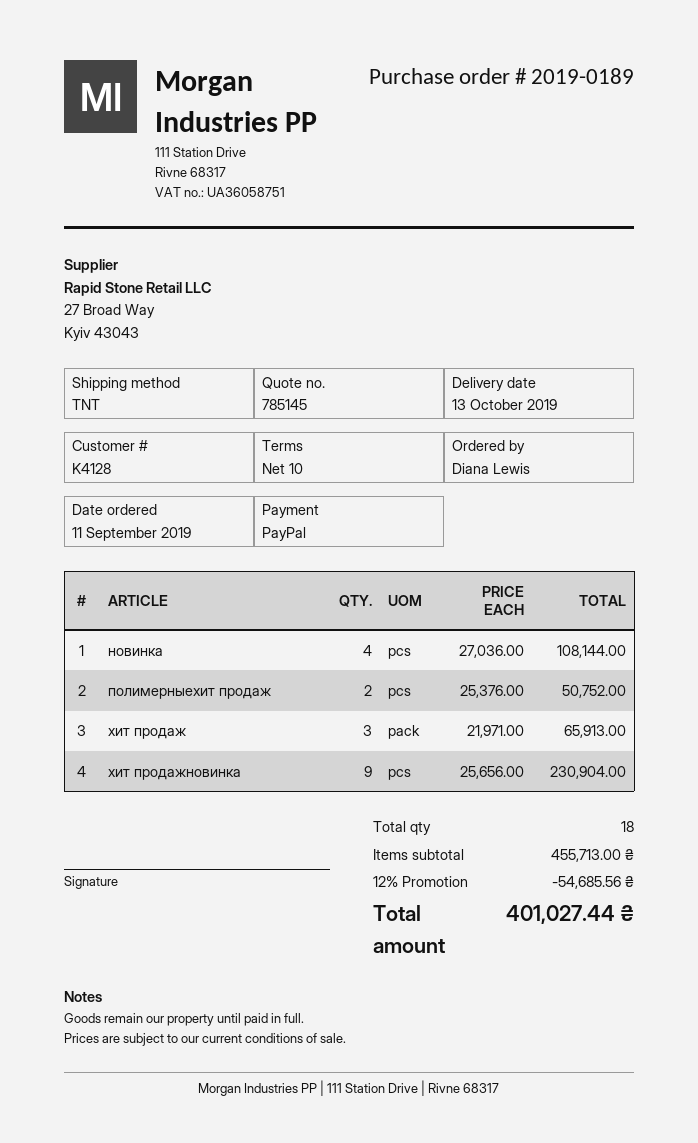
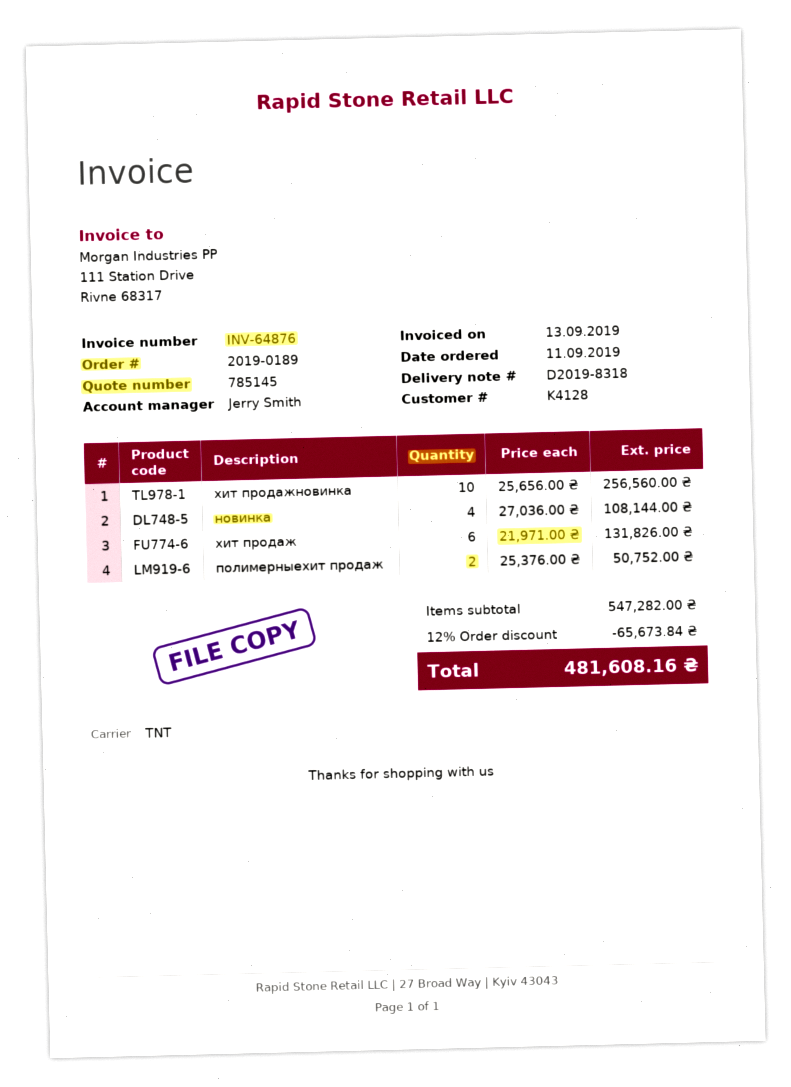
хит продаж: 3 x 21971.00 = 65913.00 -> 6 x 21971.00 = 131826.00
хит продажновинка: 9 x 25656.00 = 230904.00 -> 10 x 25656.00 = 256560.00
subtotal: 455713.00 -> 547282.00
discount: 12% = 54685.56 -> 12% = 65673.84
total: 401027.44 -> 481608.16

